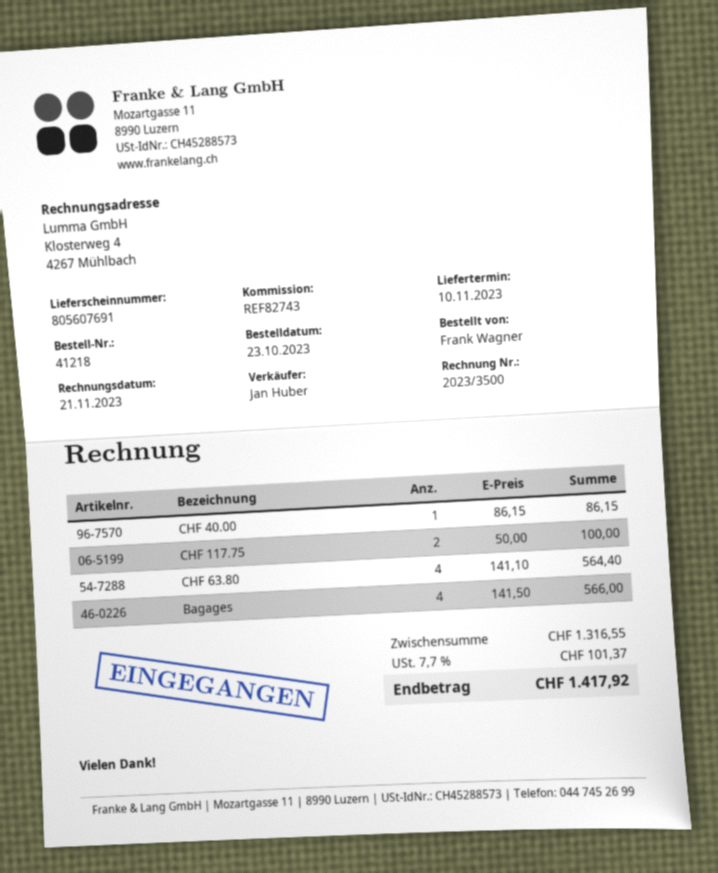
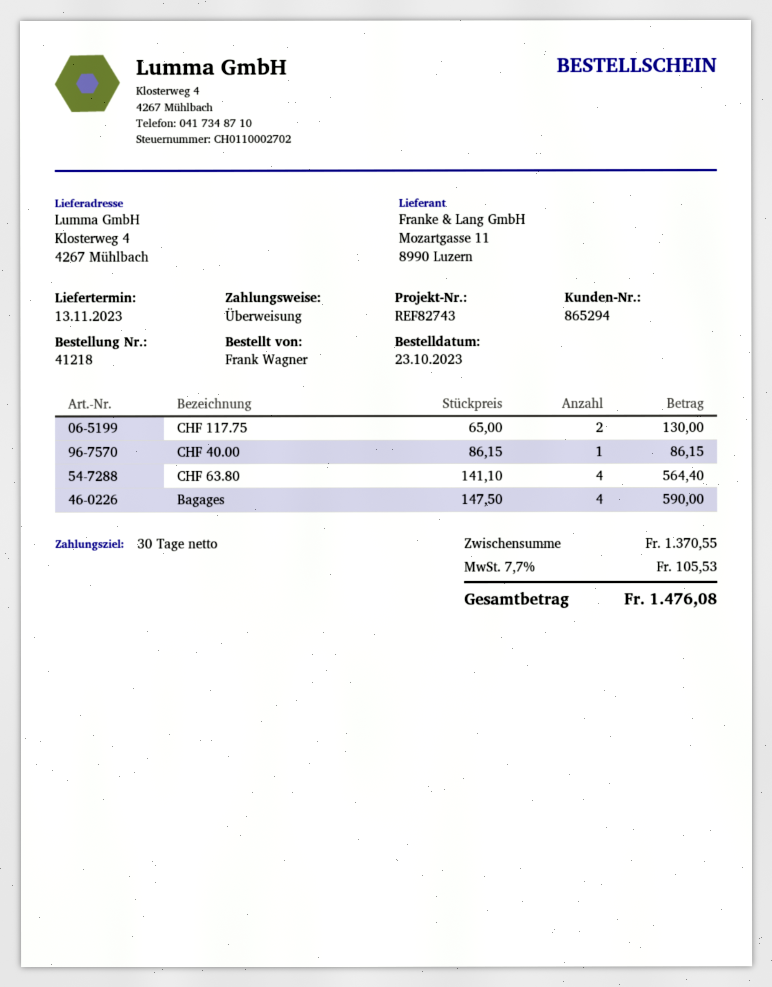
delivery date: 2023-11-10 -> 2023-11-13
CHF 117.75: 2 x 50.00 = 100.00 -> 2 x 65.00 = 130.00
Bagages: 4 x 141.50 = 566.00 -> 4 x 147.50 = 590.00
subtotal: 1316.55 -> 1370.55
tax: 7.7% = 101.37 -> 7.7% = 105.53
total: 1417.92 -> 1476.08

